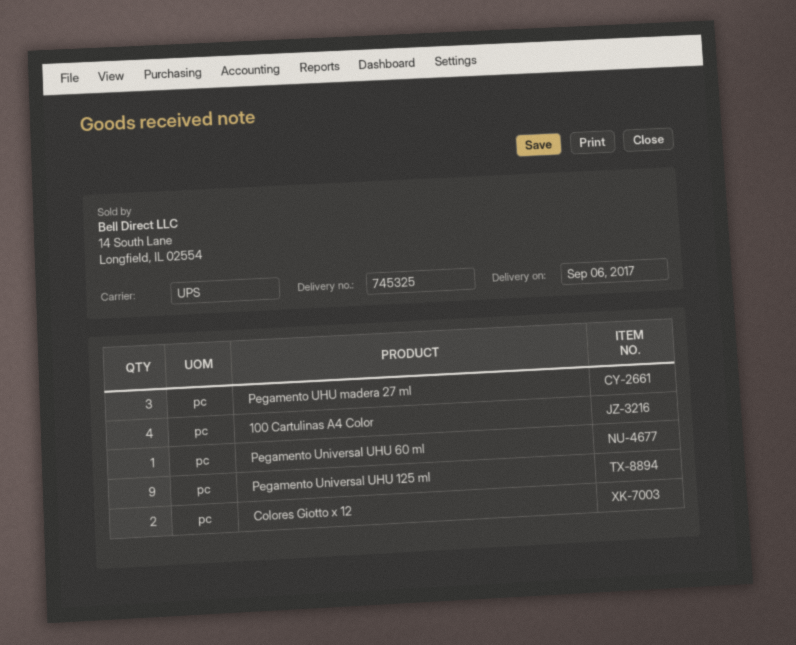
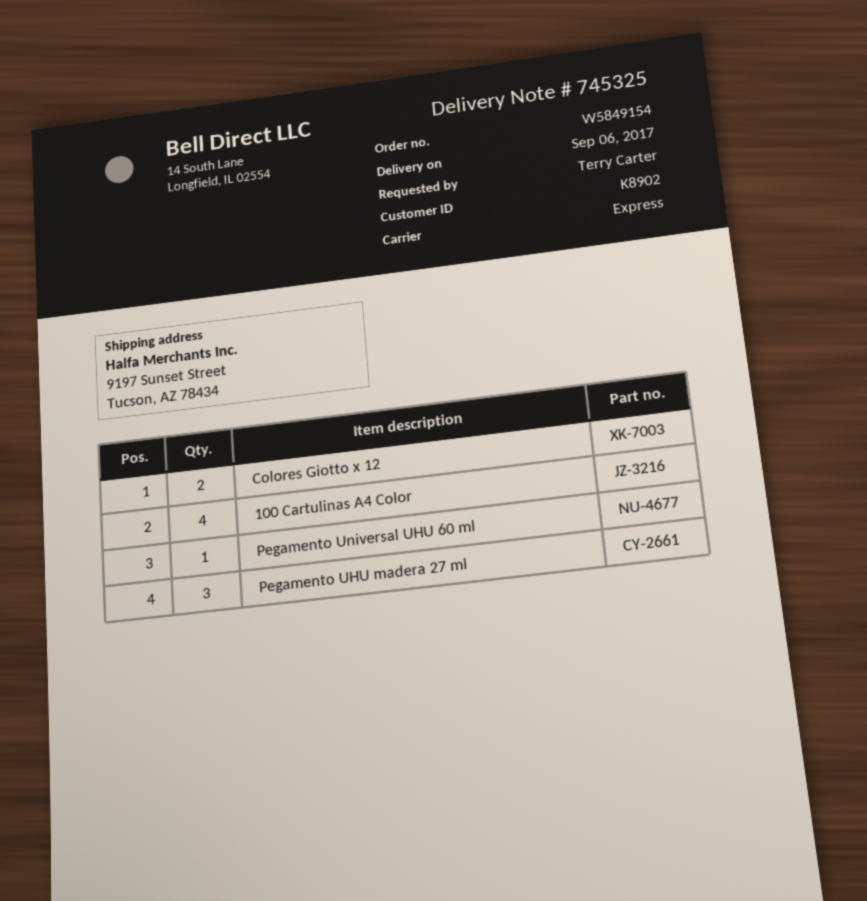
shipping method: UPS -> express
Pegamento Universal UHU 125 ml: 9 -> none

